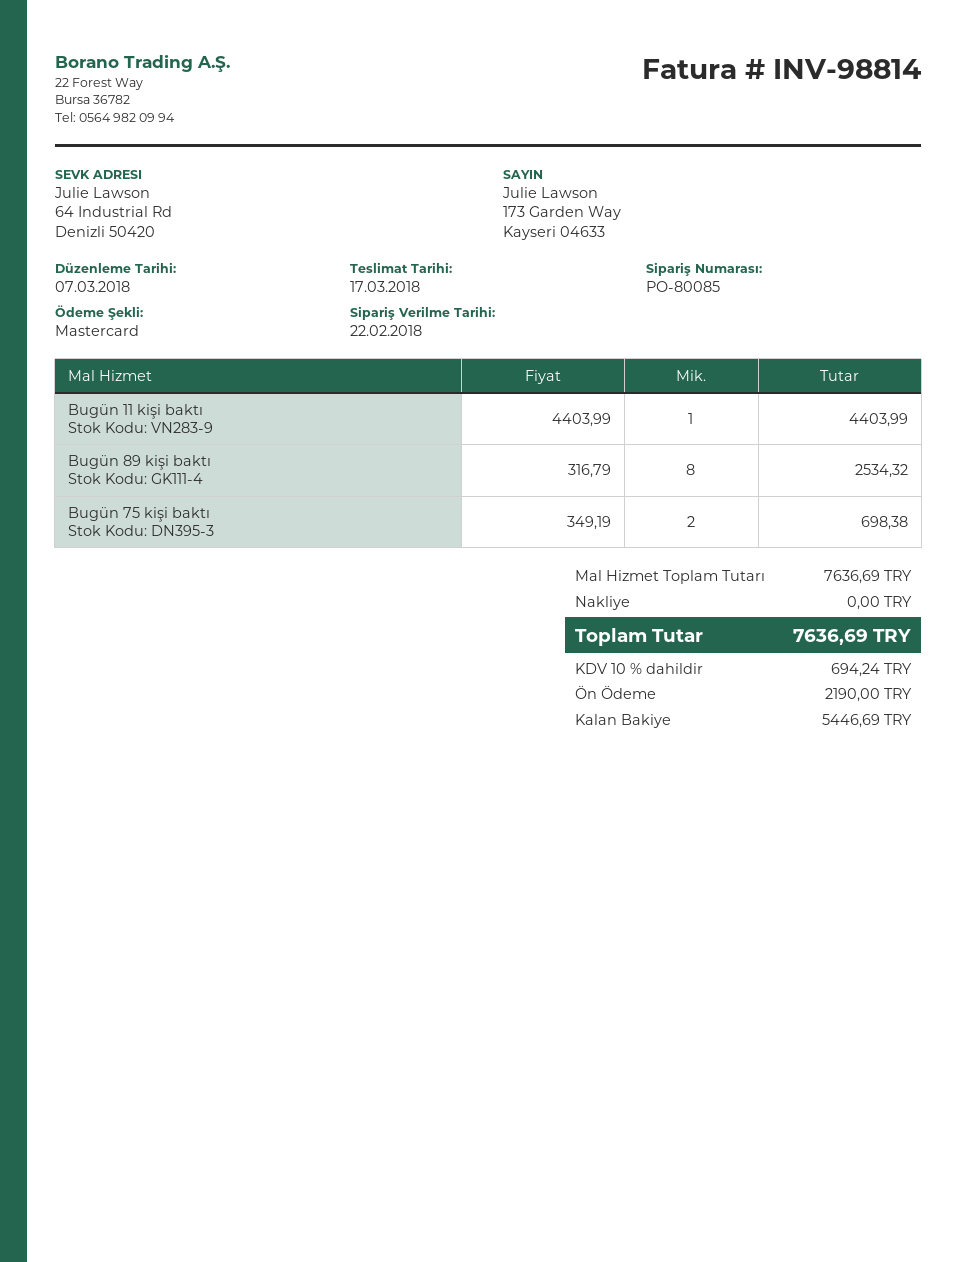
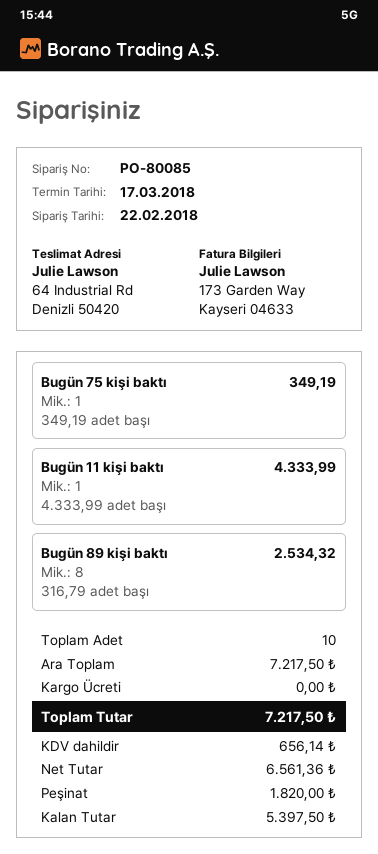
Bugün 11 kişi baktı: 1 x 4403.99 = 4403.99 -> 1 x 4333.99 = 4333.99
Bugün 75 kişi baktı: 2 x 349.19 = 698.38 -> 1 x 349.19 = 349.19
subtotal: 7636.69 -> 7217.50
tax: 694.24 -> 656.14
total: 7636.69 -> 7217.50
deposit: 2190.00 -> 1820.00
balance: 5446.69 -> 5397.50

